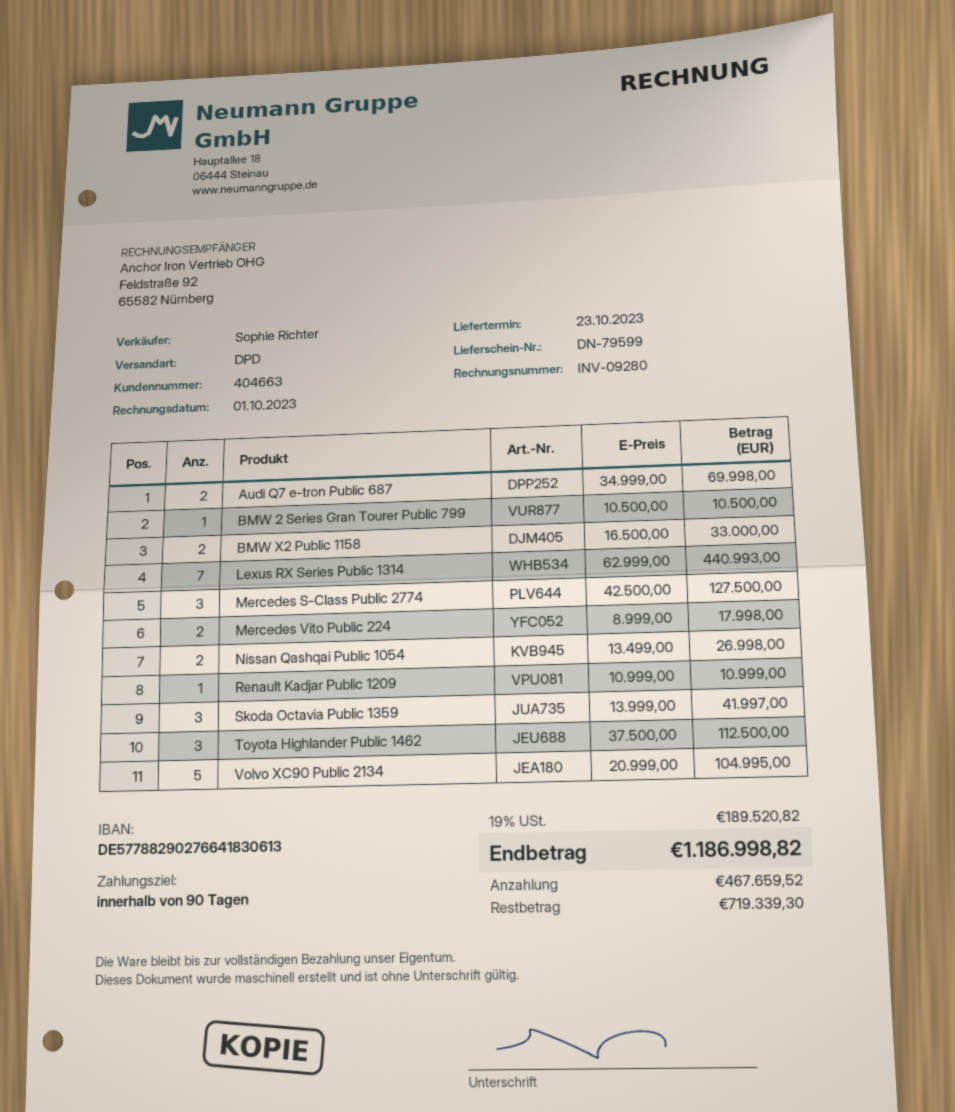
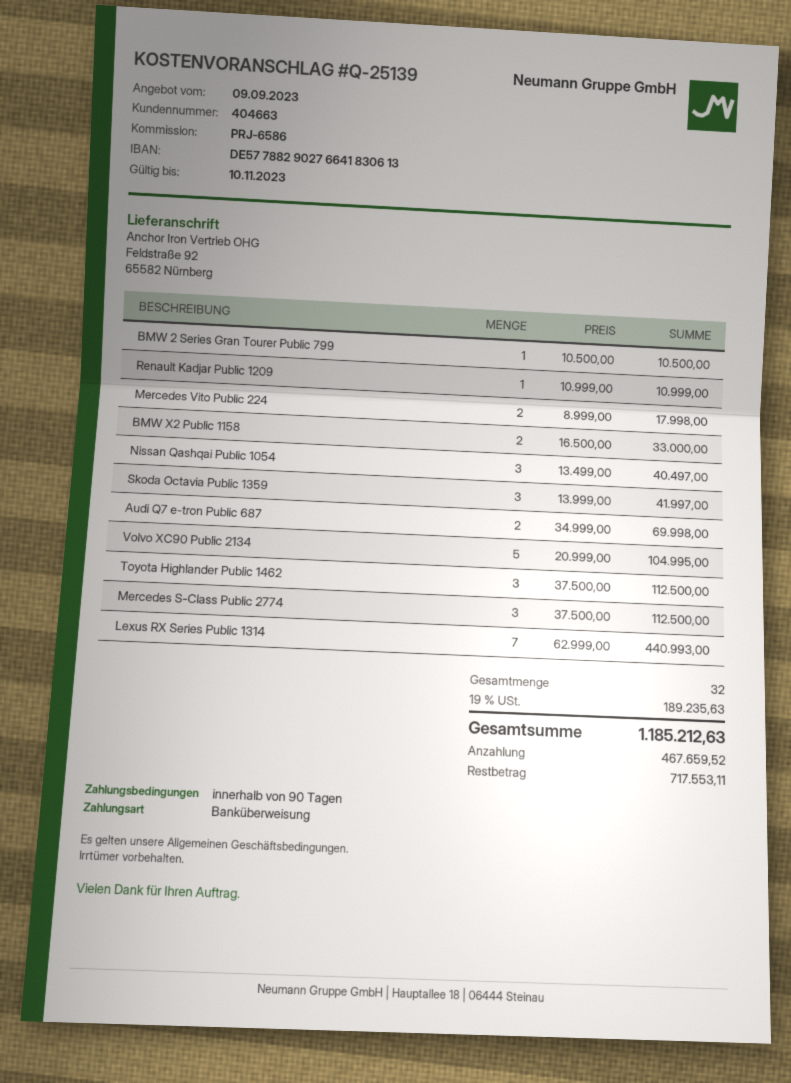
Mercedes S-Class Public 2774: 3 x 42500.00 = 127500.00 -> 3 x 37500.00 = 112500.00
Nissan Qashqai Public 1054: 2 x 13499.00 = 26998.00 -> 3 x 13499.00 = 40497.00
tax: 19% = 189520.82 -> 19% = 189235.63
total: 1186998.82 -> 1185212.63
balance: 719339.30 -> 717553.11

